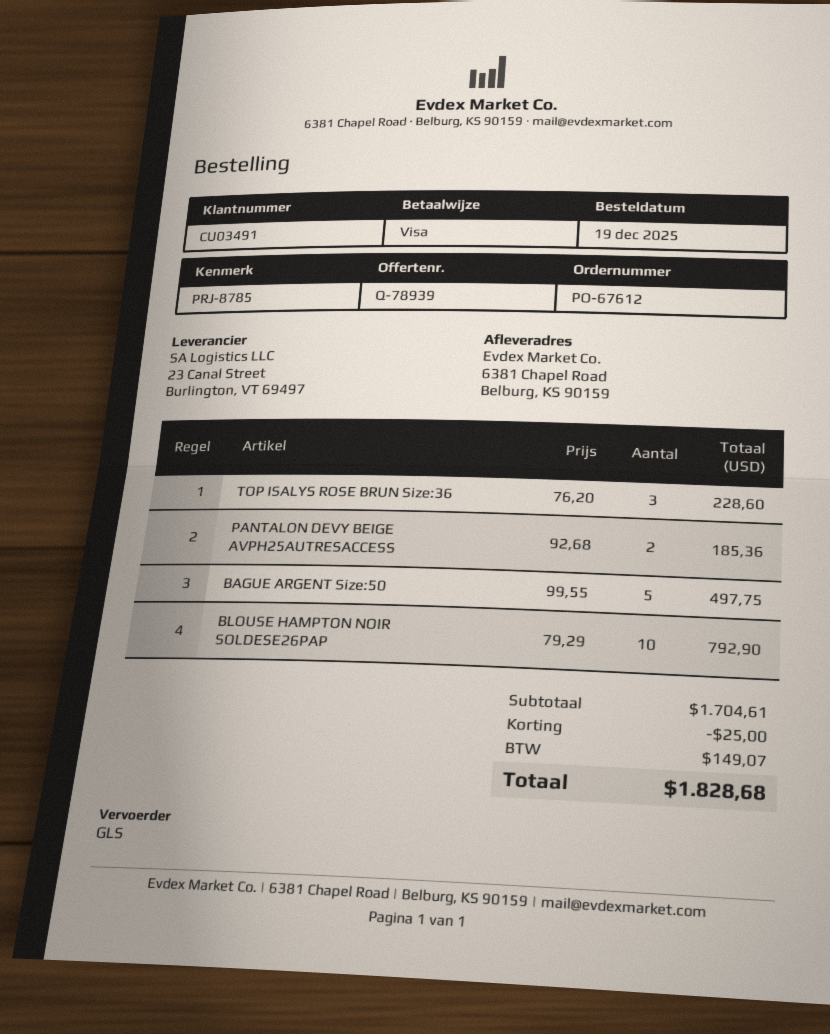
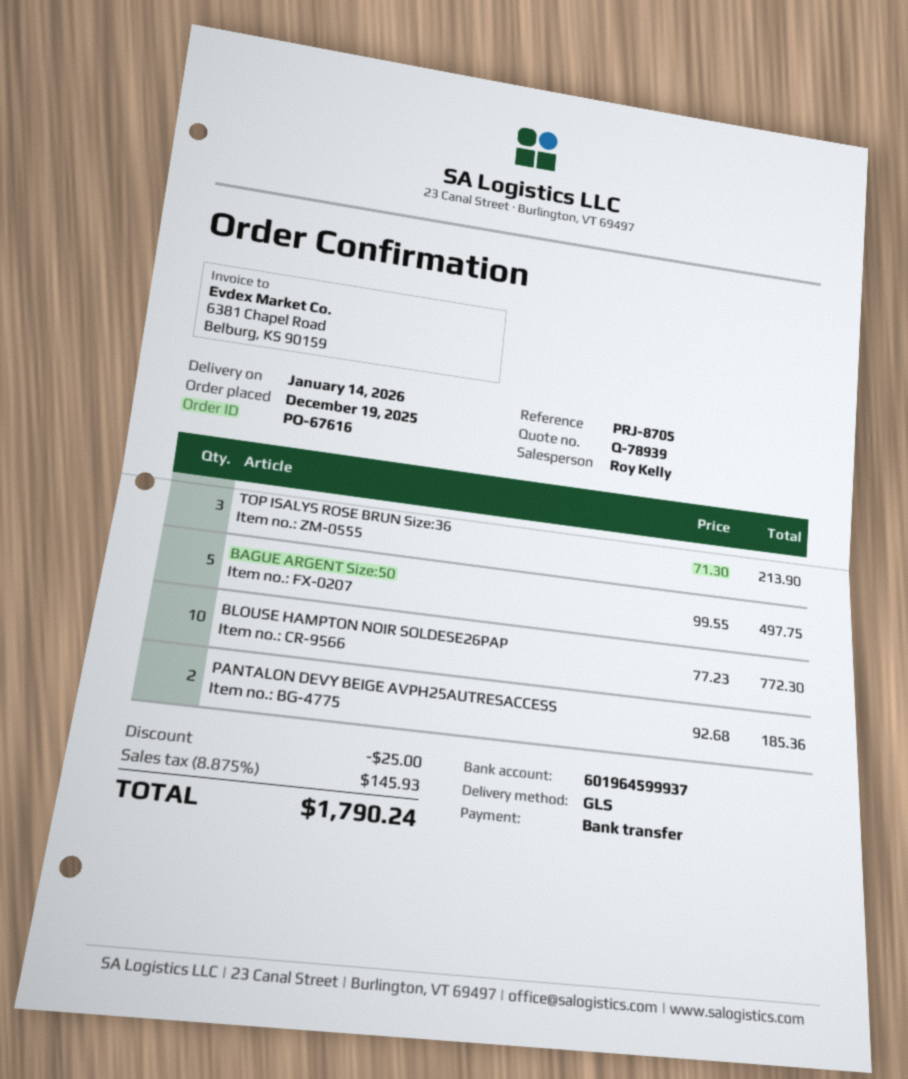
order number: PO-67612 -> PO-67616
reference: PRJ-8785 -> PRJ-8705
payment method: Visa -> bank transfer
TOP ISALYS ROSE BRUN Size:36: 3 x 76.20 = 228.60 -> 3 x 71.30 = 213.90
BLOUSE HAMPTON NOIR SOLDESE26PAP: 10 x 79.29 = 792.90 -> 10 x 77.23 = 772.30
tax: 149.07 -> 145.93
total: 1828.68 -> 1790.24

